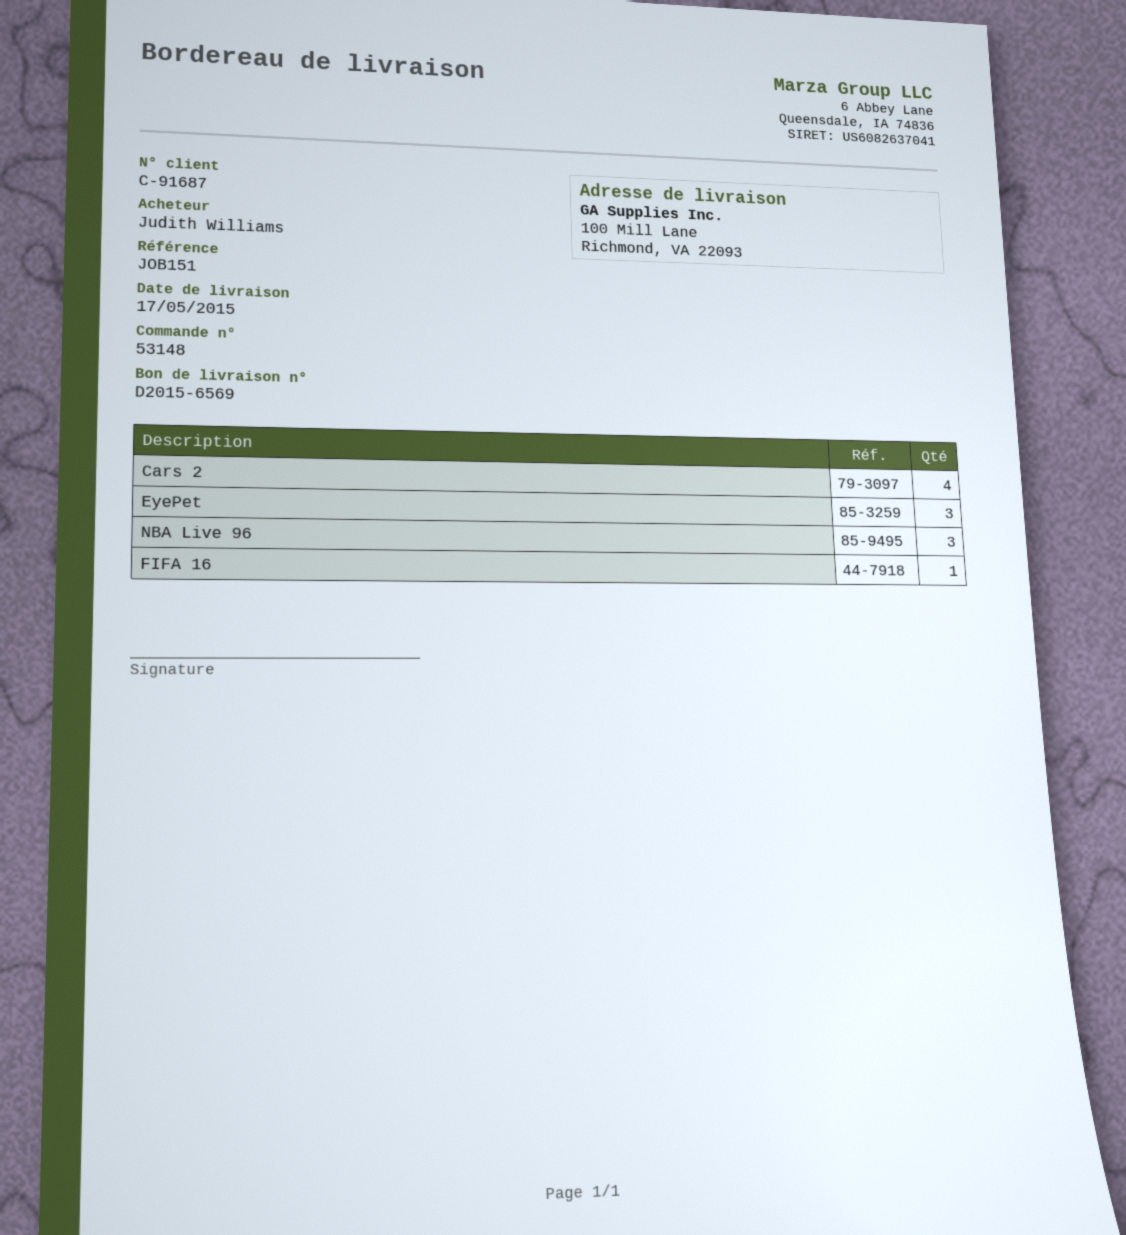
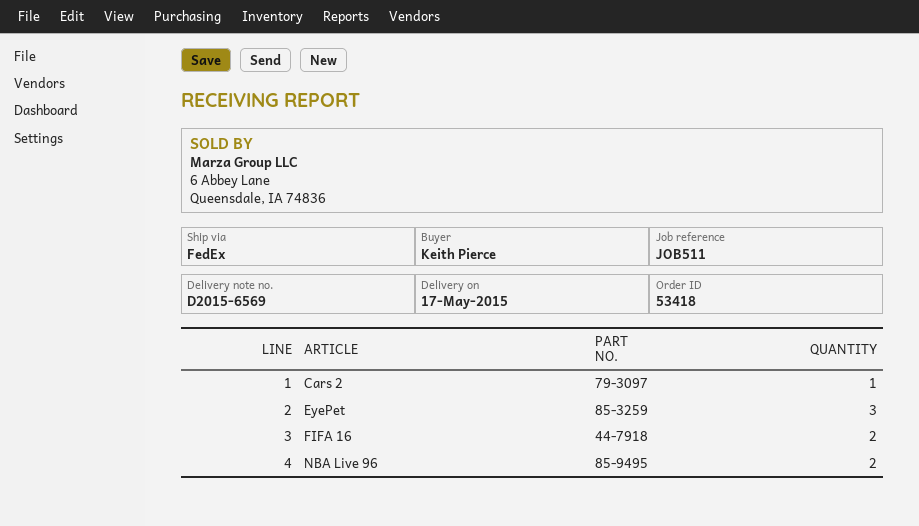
order number: 53148 -> 53418
reference: JOB151 -> JOB511
ordered by: Judith Williams -> Keith Pierce
Cars 2: 4 -> 1
NBA Live 96: 3 -> 2
FIFA 16: 1 -> 2

